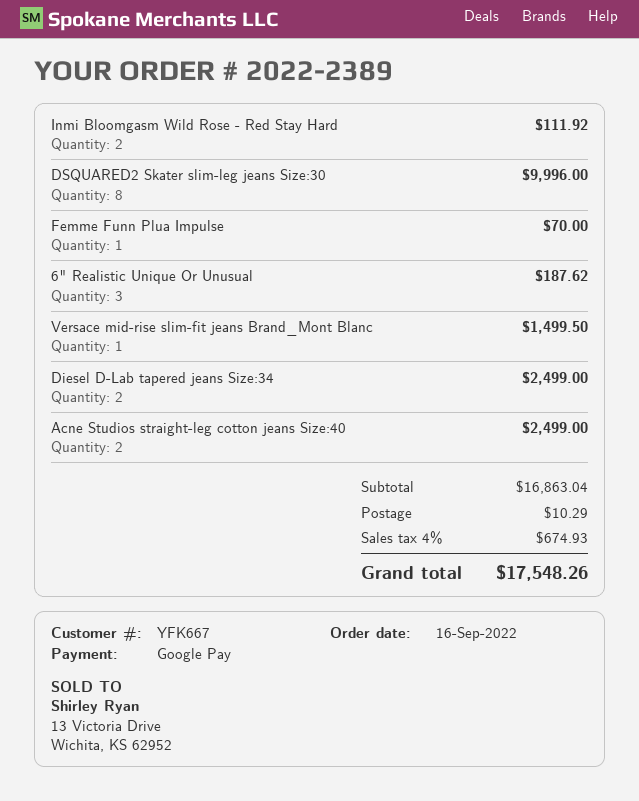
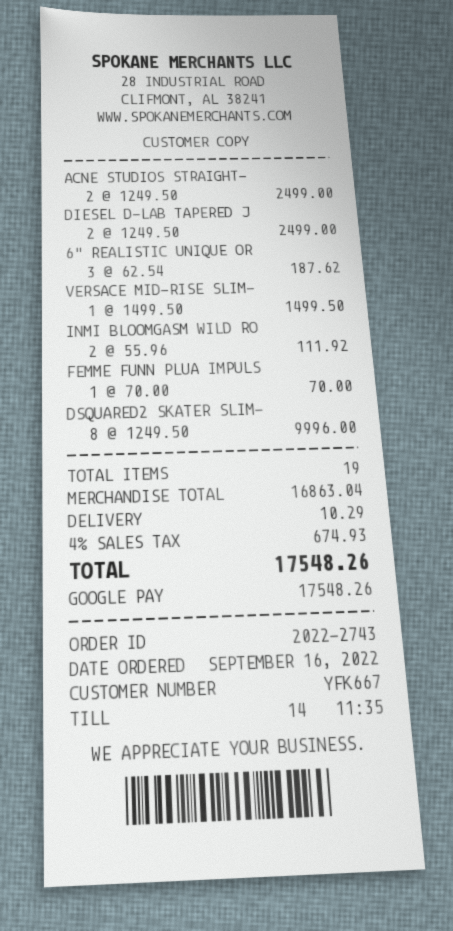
order number: 2022-2389 -> 2022-2743

